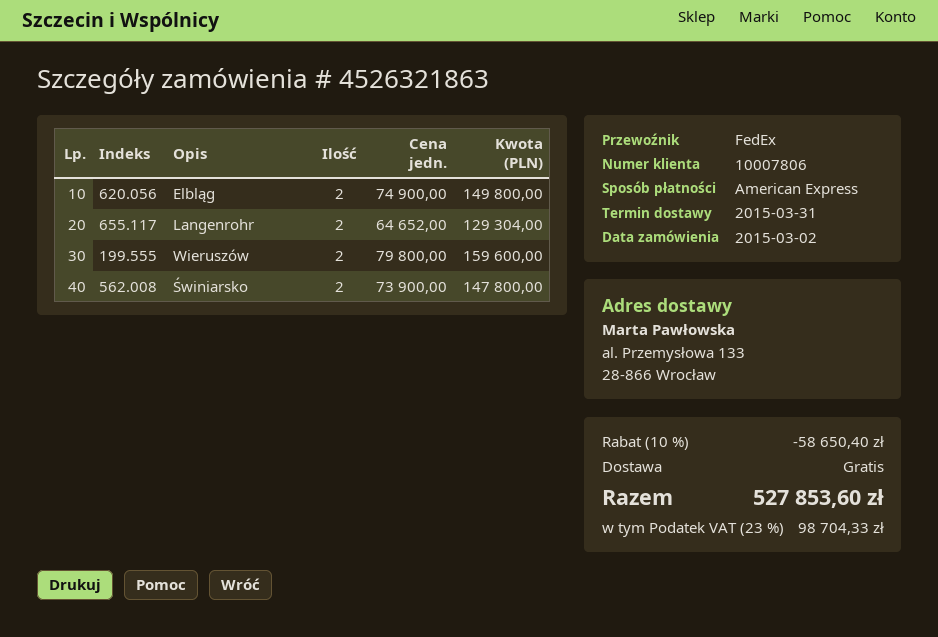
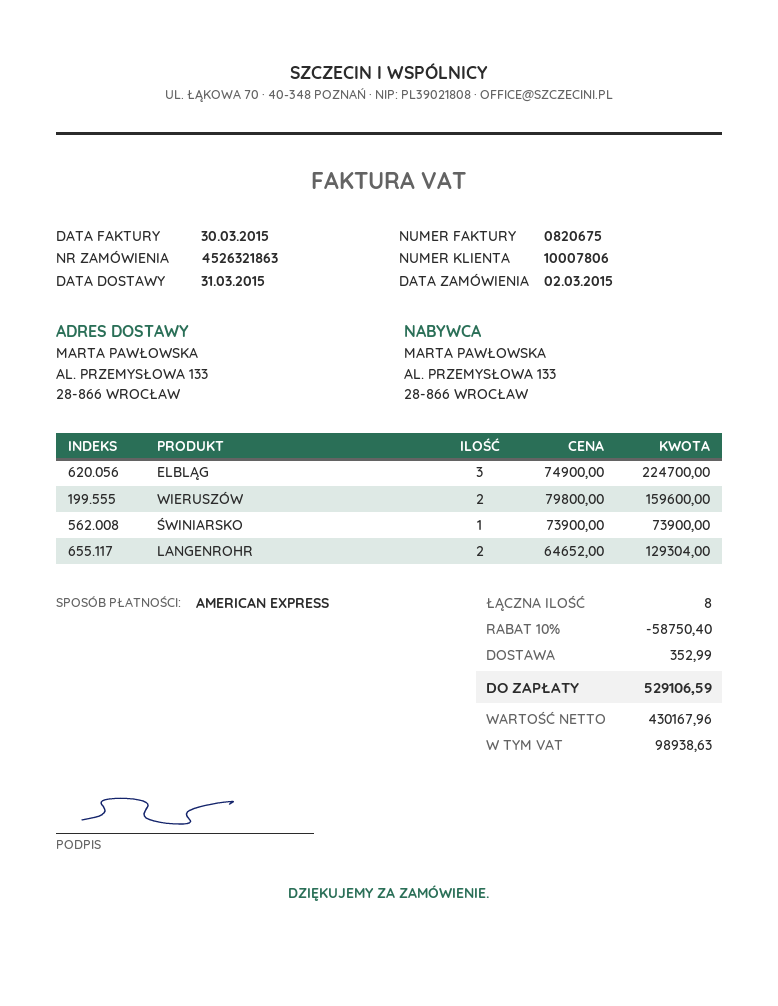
Elbląg: 2 x 74900.00 = 149800.00 -> 3 x 74900.00 = 224700.00
Świniarsko: 2 x 73900.00 = 147800.00 -> 1 x 73900.00 = 73900.00
discount: 10% = 58650.40 -> 10% = 58750.40
shipping: 0.00 -> 352.99
tax: 98704.33 -> 98938.63
total: 527853.60 -> 529106.59

